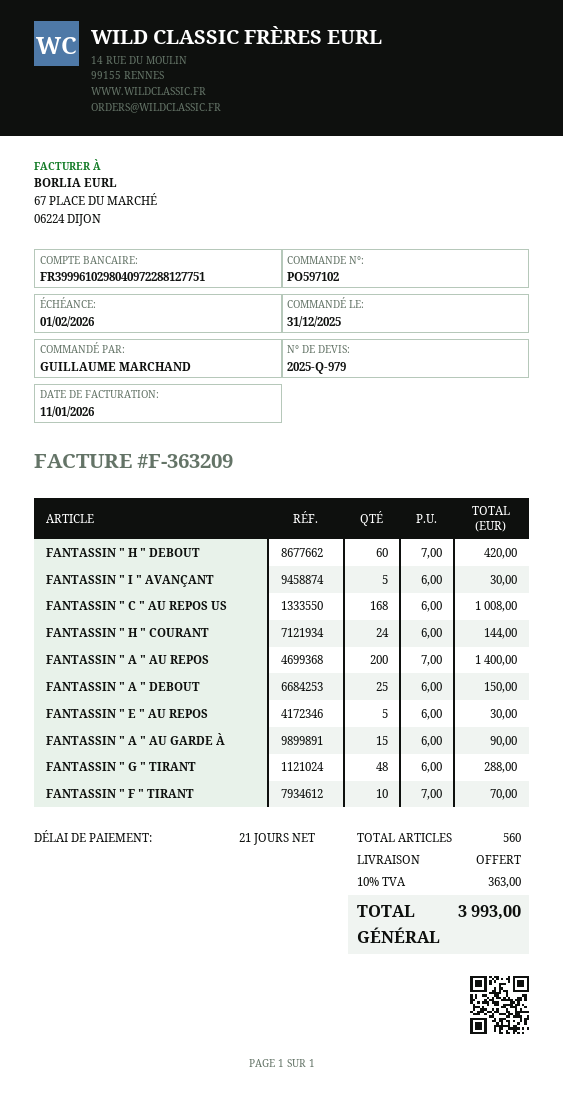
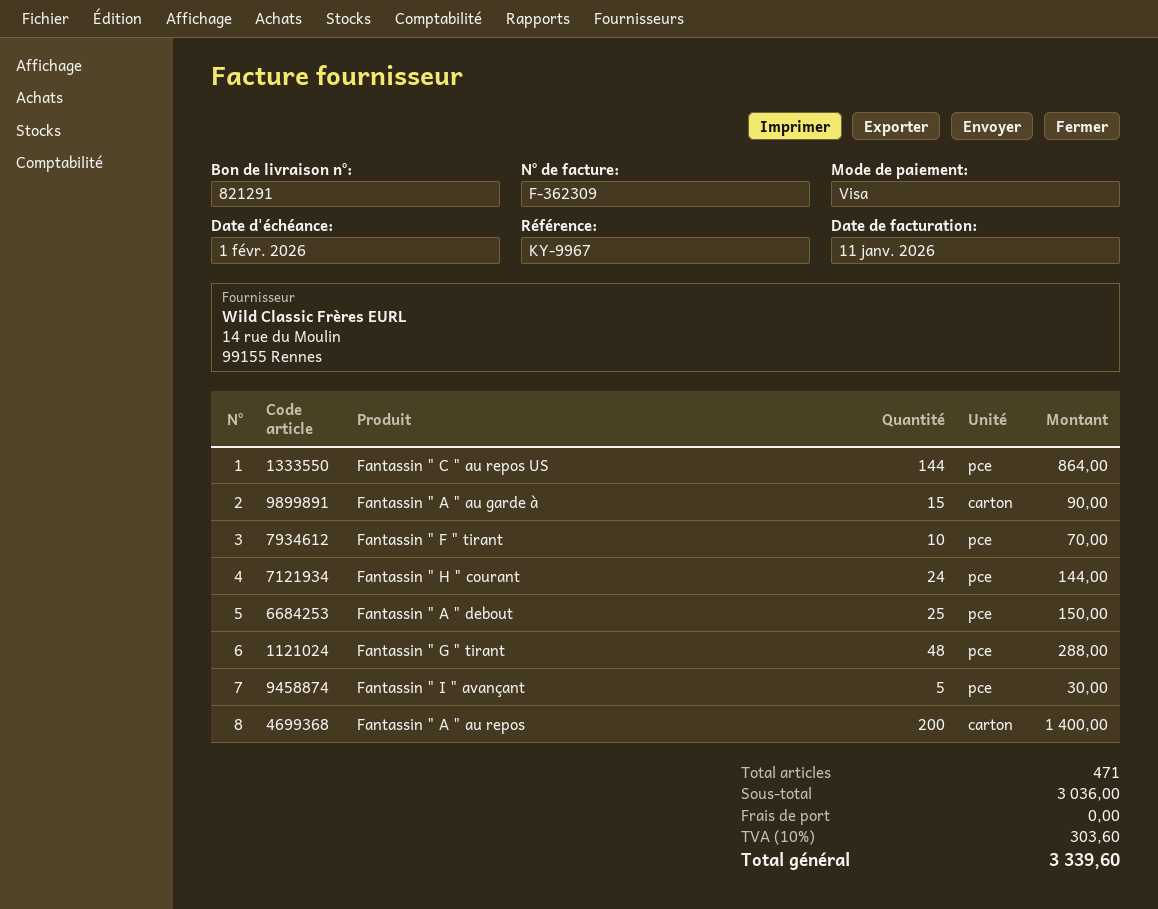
invoice number: F-363209 -> F-362309
FANTASSIN " H " DEBOUT: 60 for 420.00 -> none
FANTASSIN " C " AU REPOS US: 168 for 1008.00 -> 144 for 864.00
FANTASSIN " E " AU REPOS: 5 for 30.00 -> none
total quantity: 560 -> 471
tax: 10% = 363.00 -> 10% = 303.60
total: 3993.00 -> 3339.60

